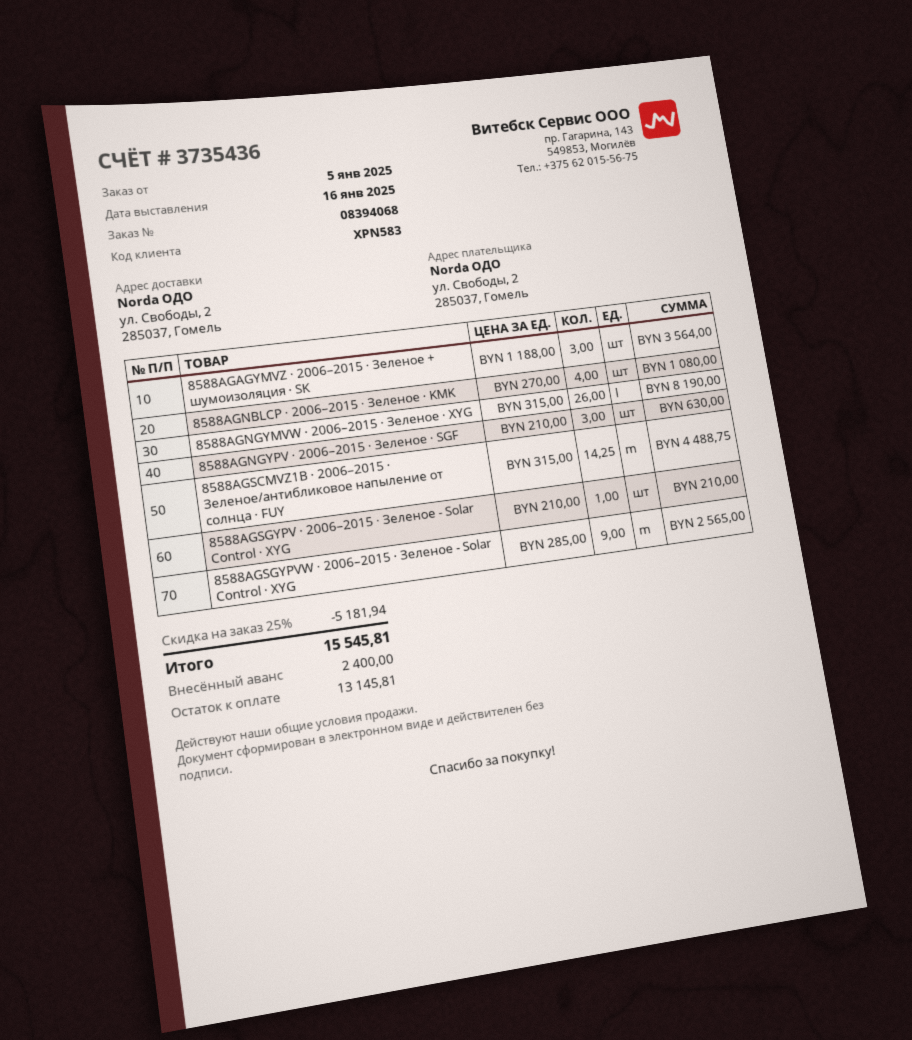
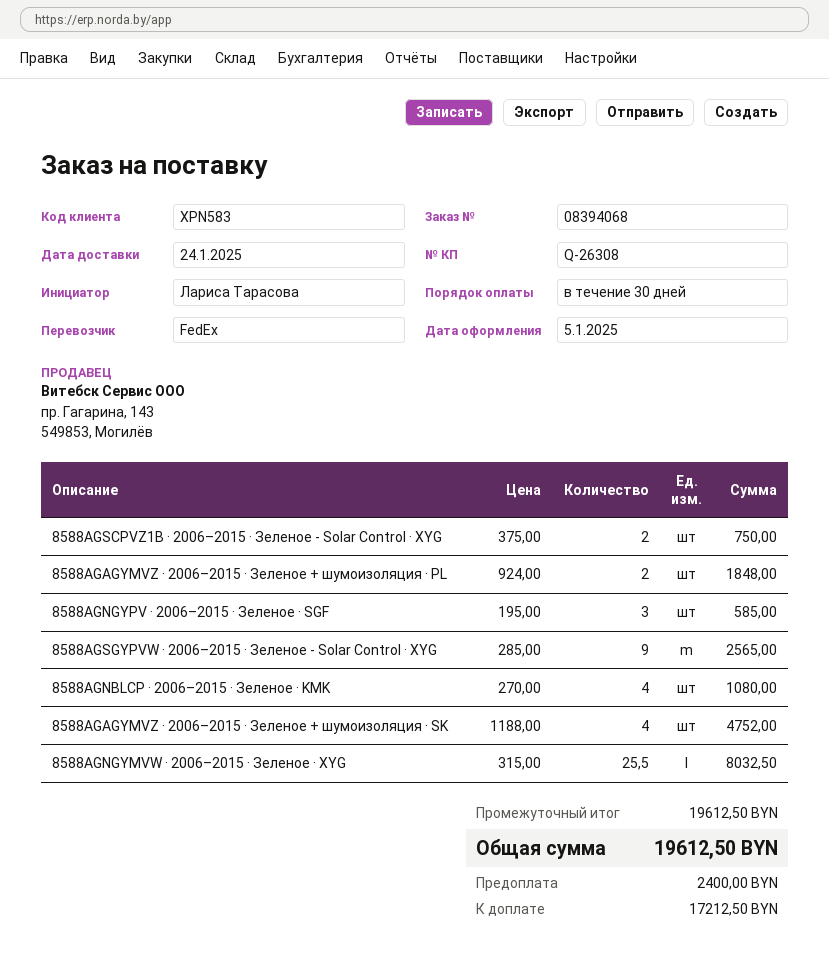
8588AGAGYMVZ · 2006–2015 · Зеленое + шумоизоляция · SK: 3 x 1188.00 = 3564.00 -> 4 x 1188.00 = 4752.00
8588AGNGYMVW · 2006–2015 · Зеленое · XYG: 26 x 315.00 = 8190.00 -> 25.5 x 315.00 = 8032.50
8588AGNGYPV · 2006–2015 · Зеленое · SGF: 3 x 210.00 = 630.00 -> 3 x 195.00 = 585.00
8588AGSCMVZ1B · 2006–2015 · Зеленое/антибликовое напыление от солнца · FUY: 14.25 x 315.00 = 4488.75 -> none
8588AGSGYPV · 2006–2015 · Зеленое - Solar Control · XYG: 1 x 210.00 = 210.00 -> none
8588AGSCPVZ1B · 2006–2015 · Зеленое - Solar Control · XYG: none -> 2 x 375.00 = 750.00
8588AGAGYMVZ · 2006–2015 · Зеленое + шумоизоляция · PL: none -> 2 x 924.00 = 1848.00
discount: 25% = 5181.94 -> none
total: 15545.81 -> 19612.50
balance: 13145.81 -> 17212.50

